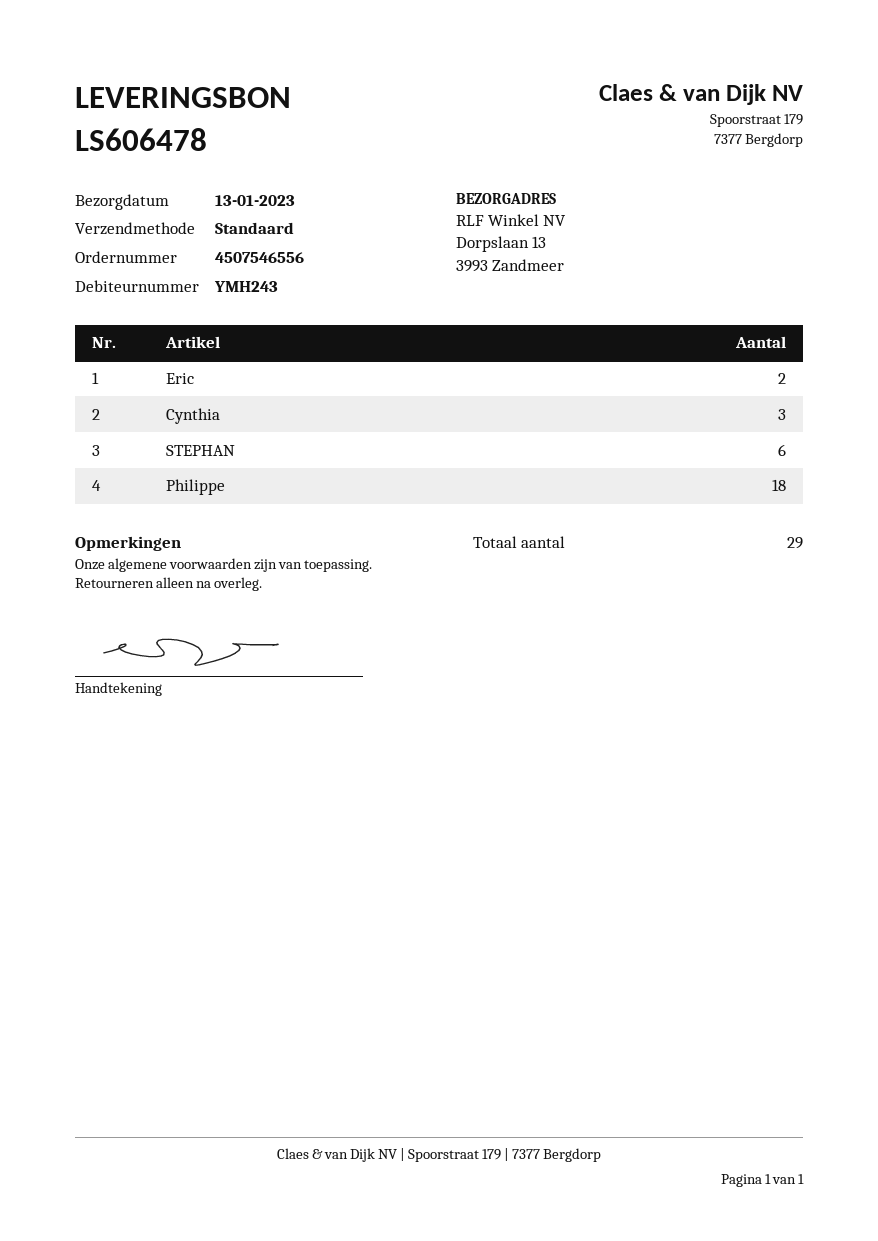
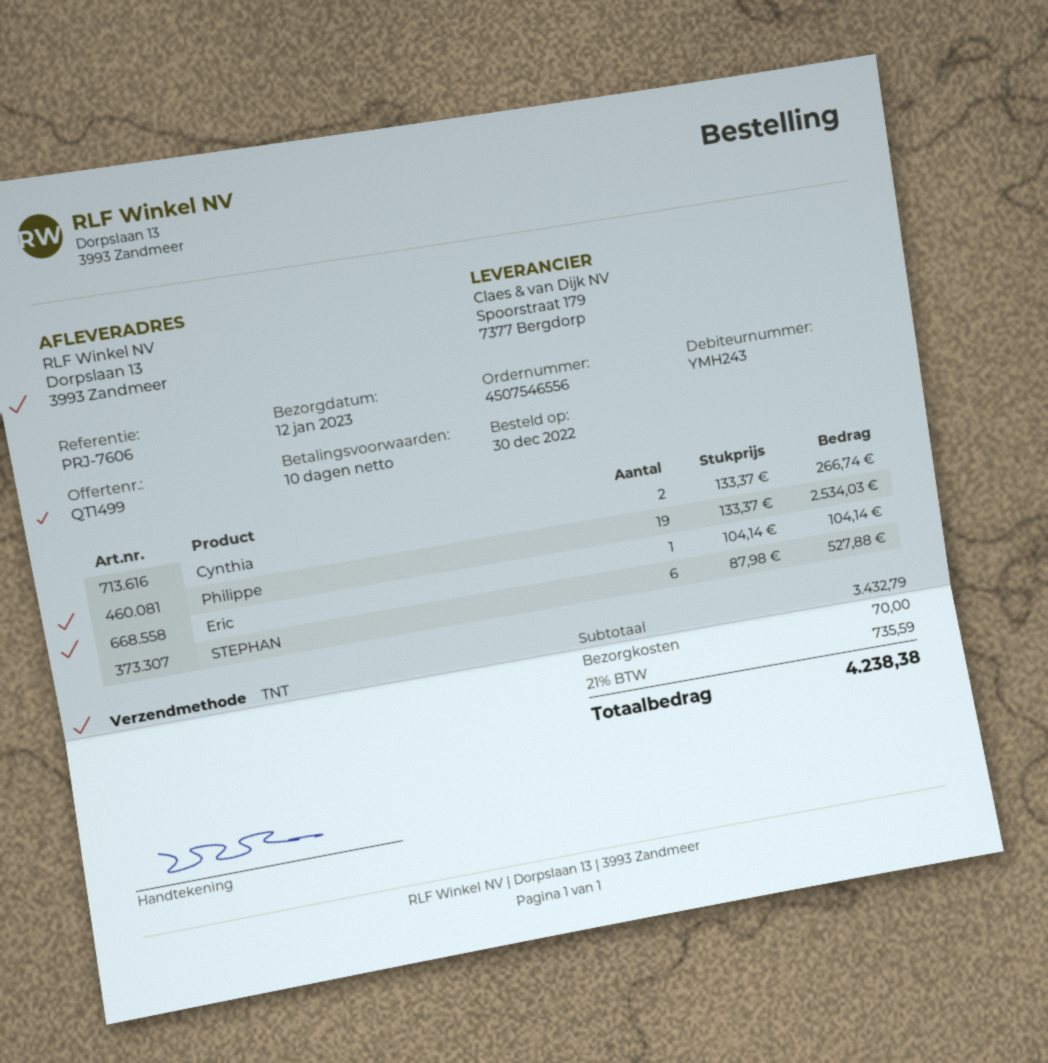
delivery date: 2023-01-13 -> 2023-01-12
shipping method: standard -> TNT
Eric: 2 -> 1
Cynthia: 3 -> 2
Philippe: 18 -> 19

